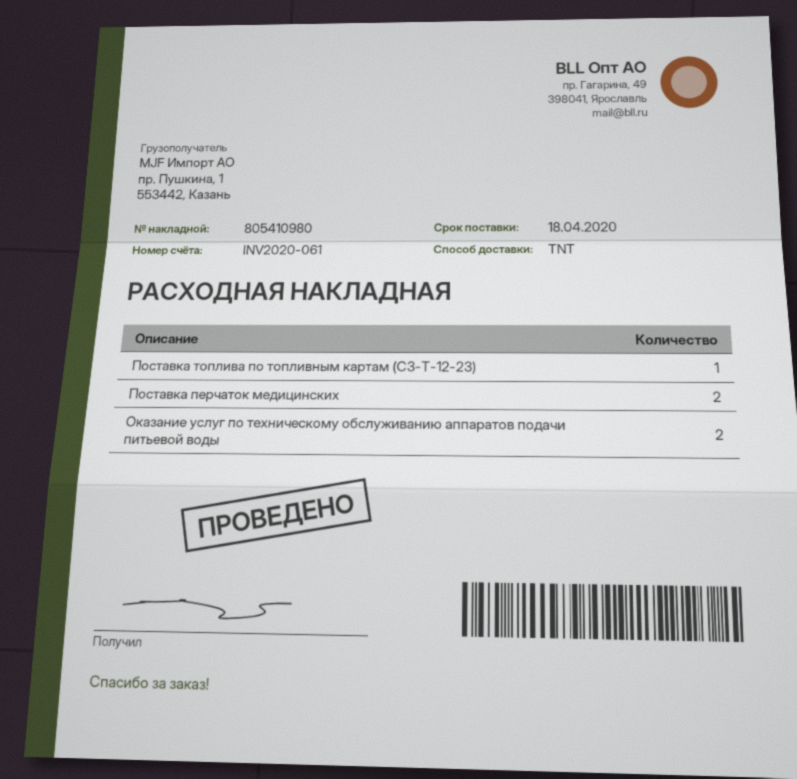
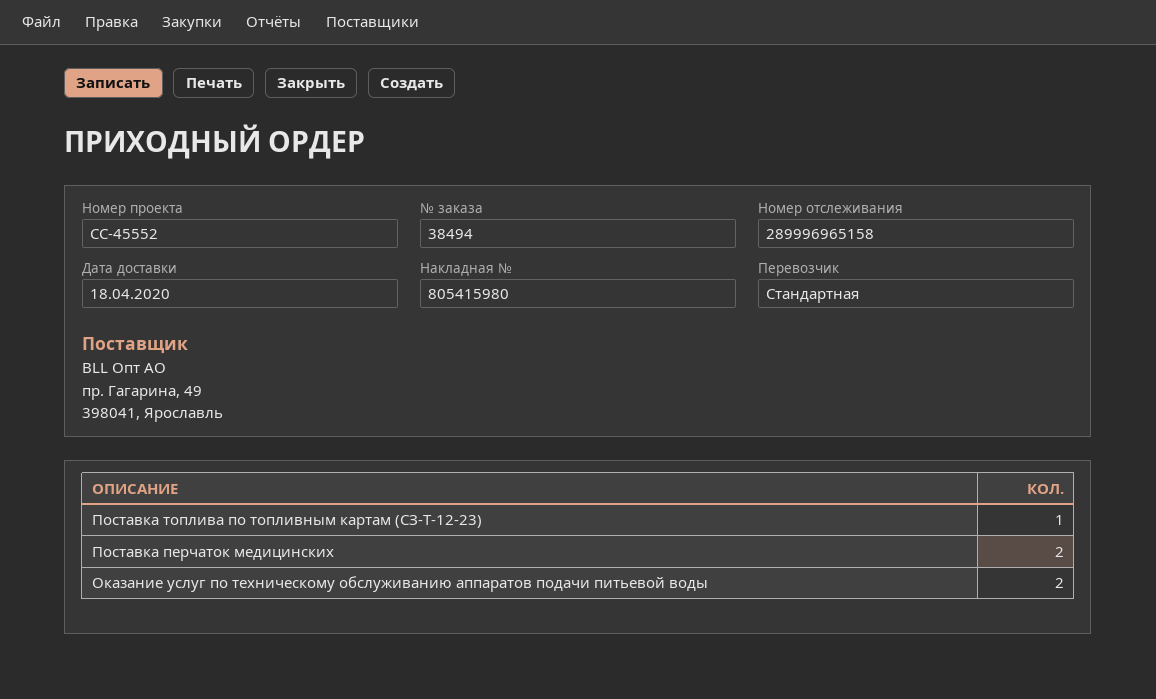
delivery note number: 805410980 -> 805415980
shipping method: TNT -> standard

